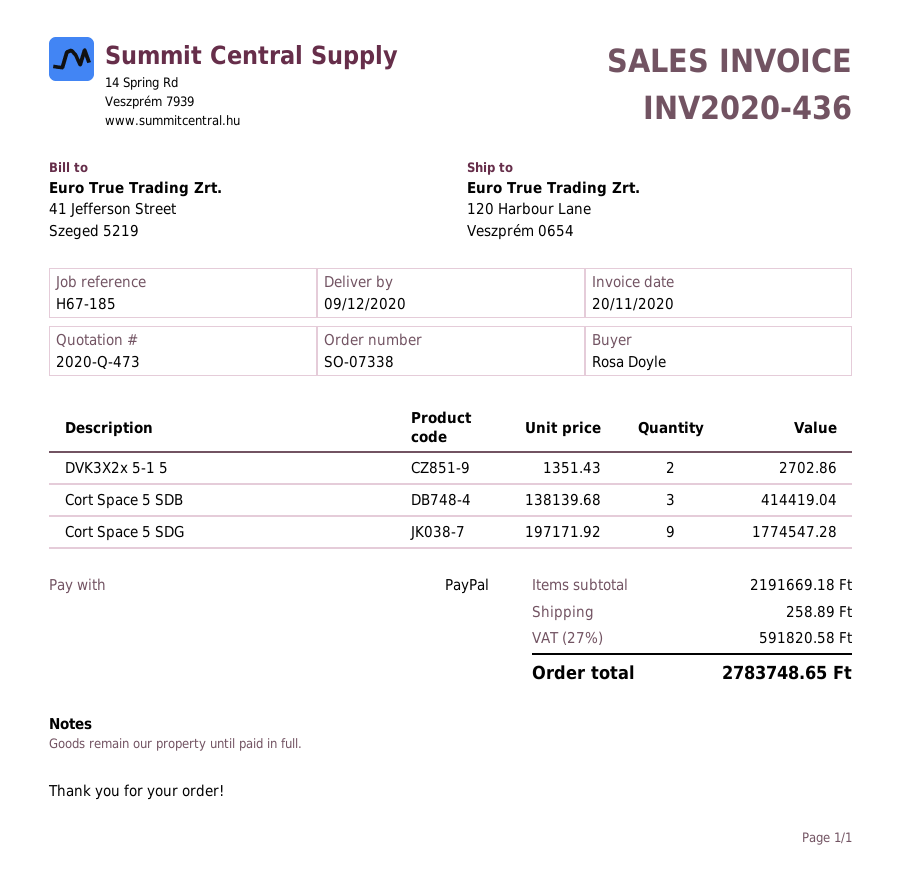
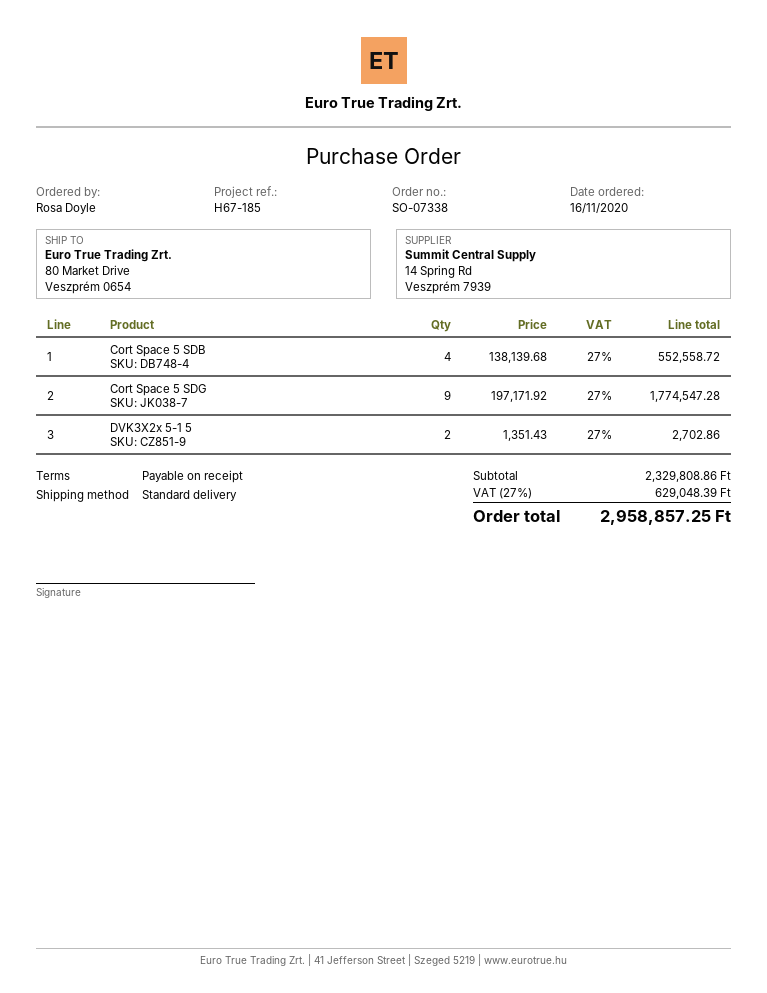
ship to: 120 Harbour Lane, Veszprém 0654 -> 80 Market Drive, Veszprém 0654
Cort Space 5 SDB: 3 x 138139.68 = 414419.04 -> 4 x 138139.68 = 552558.72
subtotal: 2191669.18 -> 2329808.86
shipping: 258.89 -> none
tax: 27% = 591820.58 -> 27% = 629048.39
total: 2783748.65 -> 2958857.25

